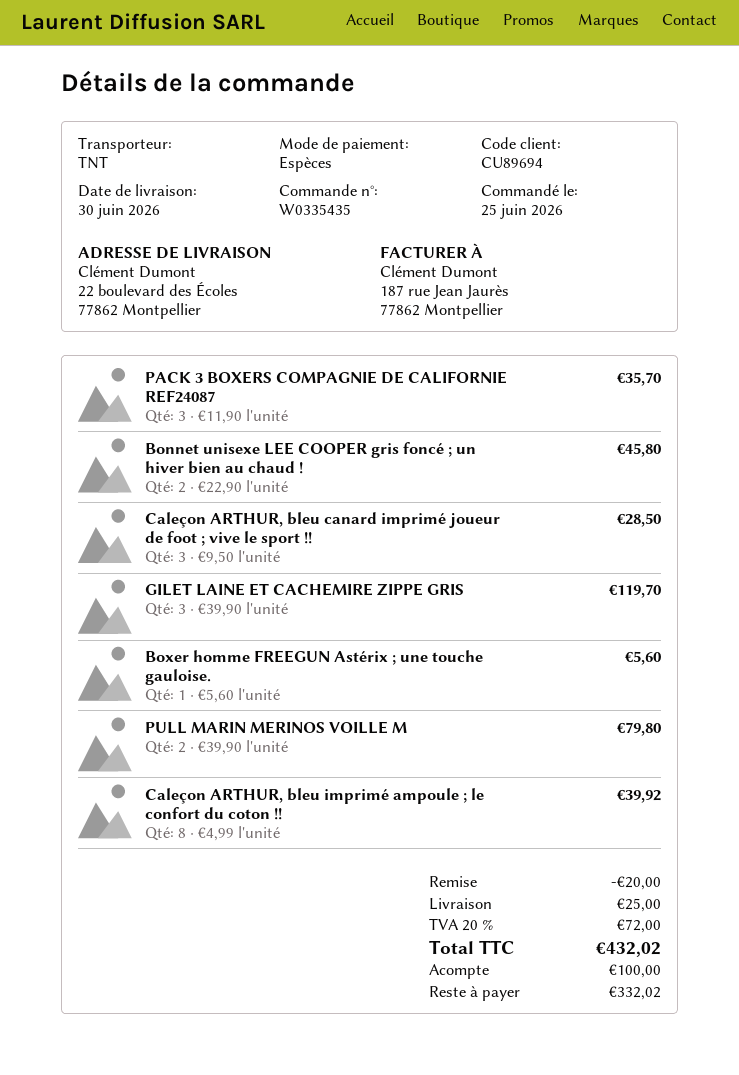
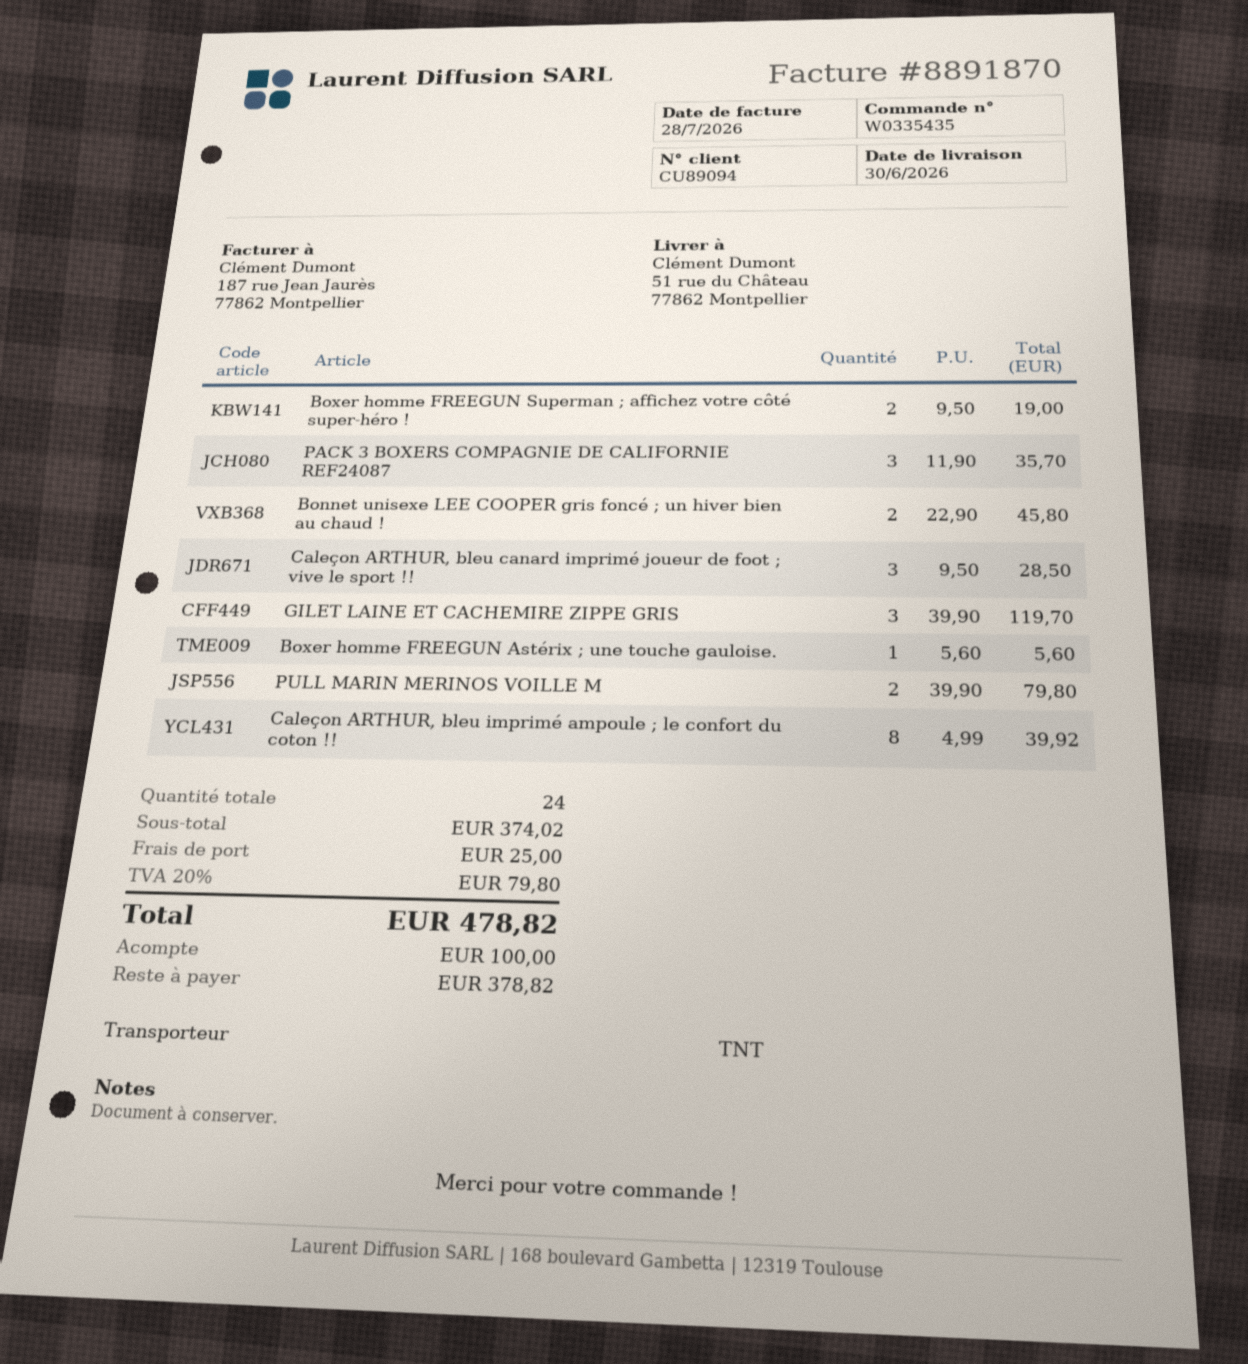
customer number: CU89694 -> CU89094
ship to: 22 boulevard des Écoles, 77862 Montpellier -> 51 rue du Château, 77862 Montpellier
Boxer homme FREEGUN Superman ; affichez votre côté super-héro !: none -> 2 x 9.50 = 19.00
discount: 20.00 -> none
tax: 20% = 72.00 -> 20% = 79.80
total: 432.02 -> 478.82
balance: 332.02 -> 378.82

